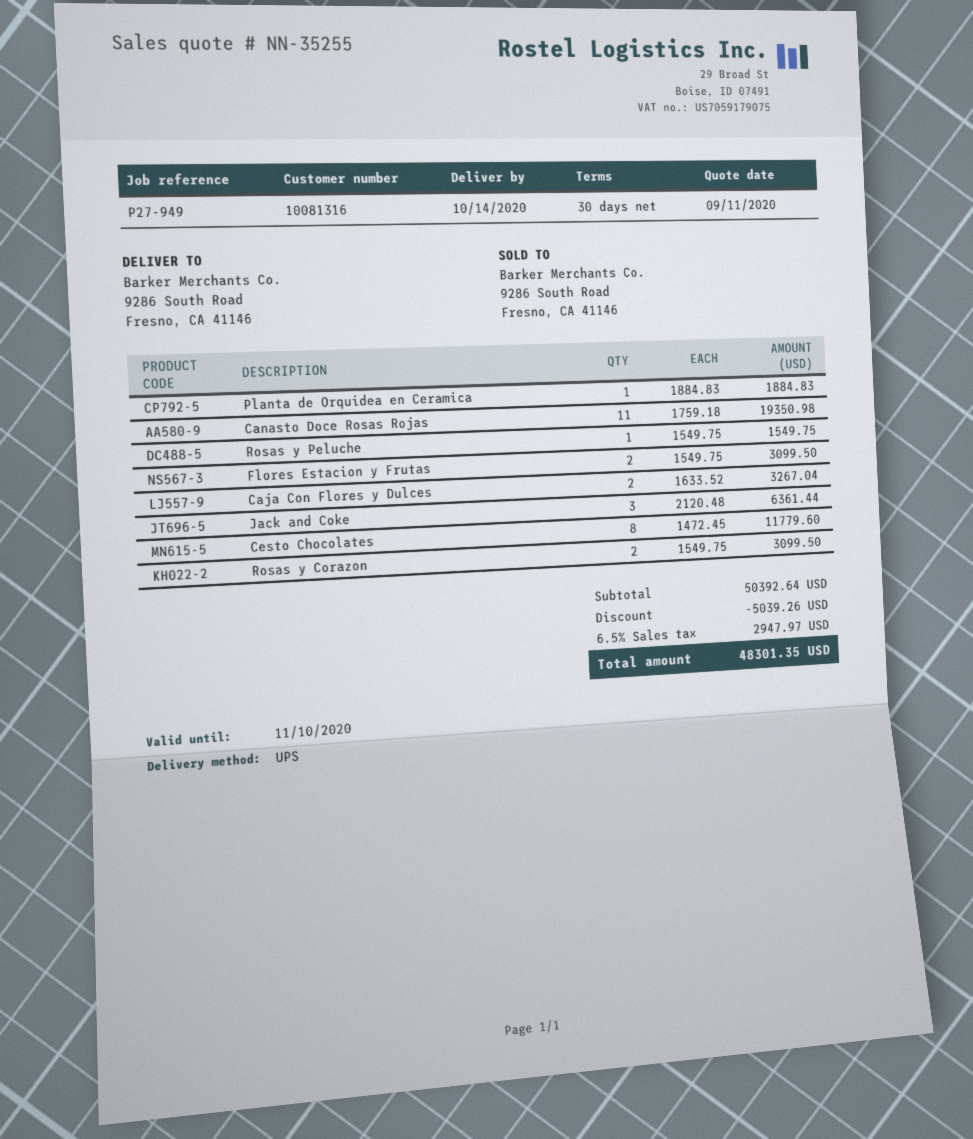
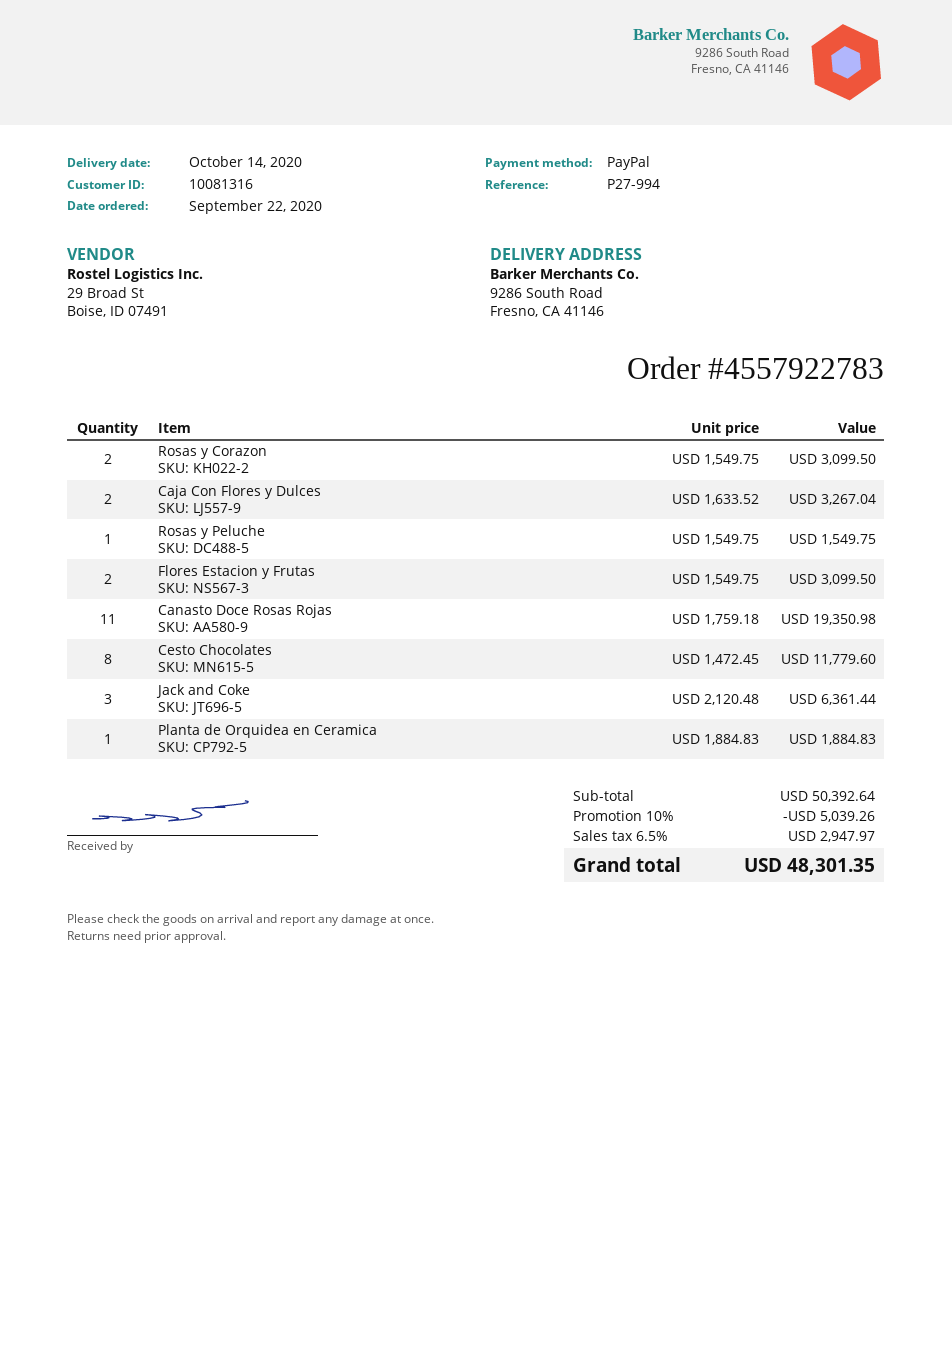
reference: P27-949 -> P27-994

